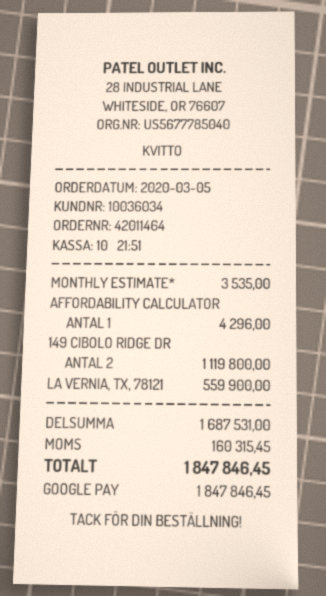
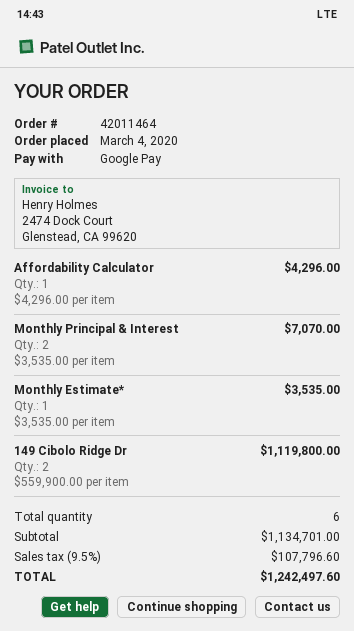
order date: 2020-03-05 -> 2020-03-04
LA VERNIA, TX, 78121: 1 for 559900.00 -> none
Monthly Principal & Interest: none -> 2 for 7070.00
subtotal: 1687531.00 -> 1134701.00
tax: 160315.45 -> 107796.60
total: 1847846.45 -> 1242497.60

